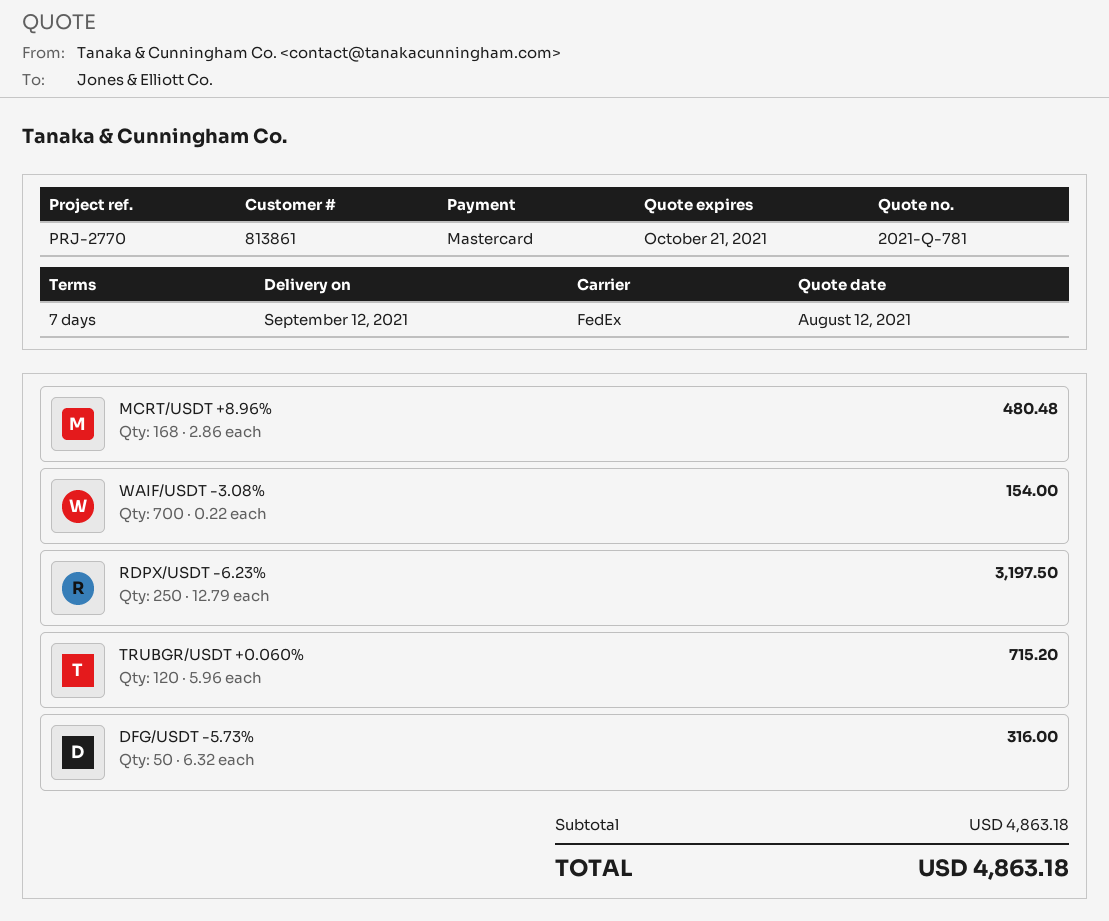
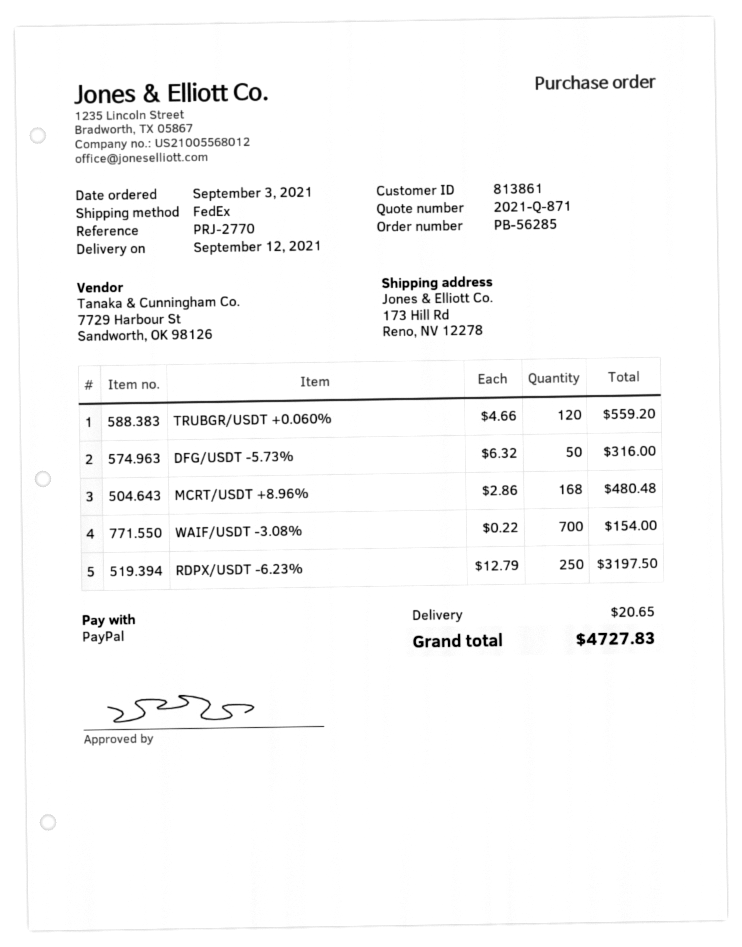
quote number: 2021-Q-781 -> 2021-Q-871
payment method: Mastercard -> PayPal
TRUBGR/USDT +0.060%: 120 x 5.96 = 715.20 -> 120 x 4.66 = 559.20
shipping: none -> 20.65
total: 4863.18 -> 4727.83

